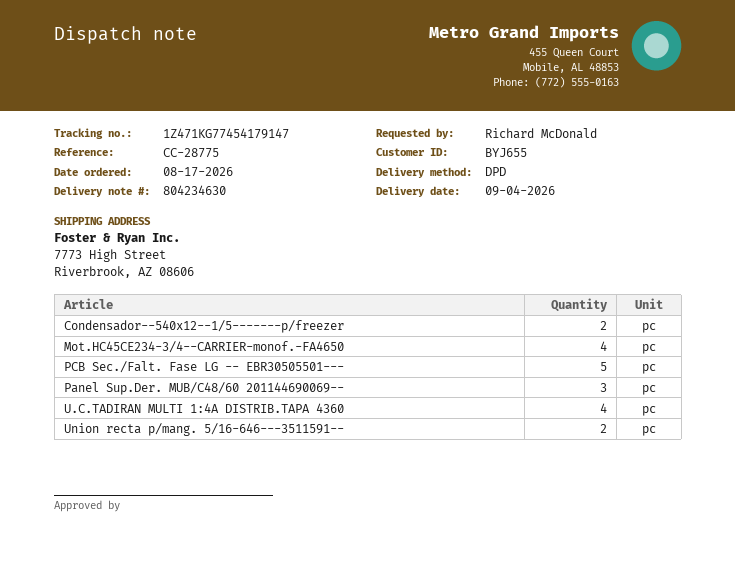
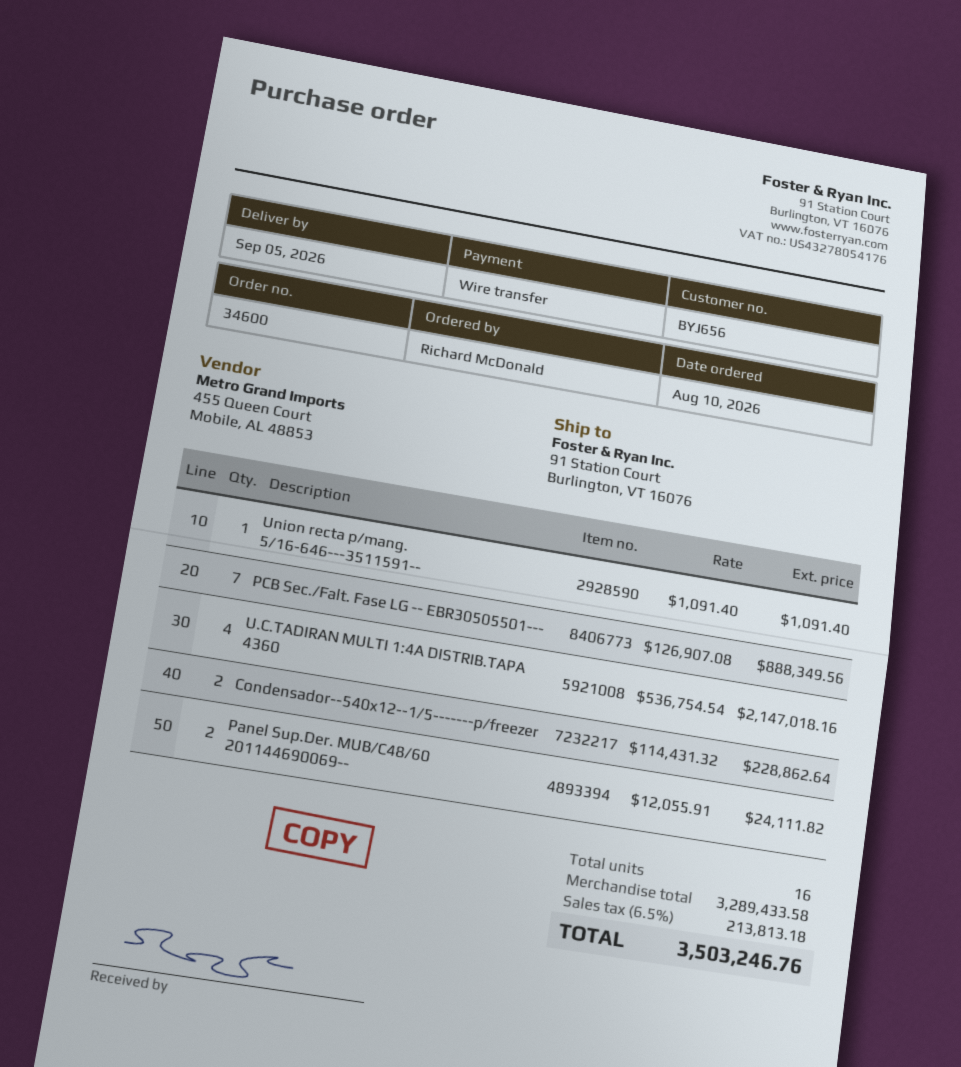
order date: 2026-08-17 -> 2026-08-10
delivery date: 2026-09-04 -> 2026-09-05
customer number: BYJ655 -> BYJ656
ship to: 7773 High Street, Riverbrook, AZ 08606 -> 91 Station Court, Burlington, VT 16076
Mot.HC45CE234-3/4--CARRIER-monof.-FA4650: 4 -> none
PCB Sec./Falt. Fase LG -- EBR30505501---: 5 -> 7
Panel Sup.Der. MUB/C48/60 201144690069--: 3 -> 2
Union recta p/mang. 5/16-646---3511591--: 2 -> 1

